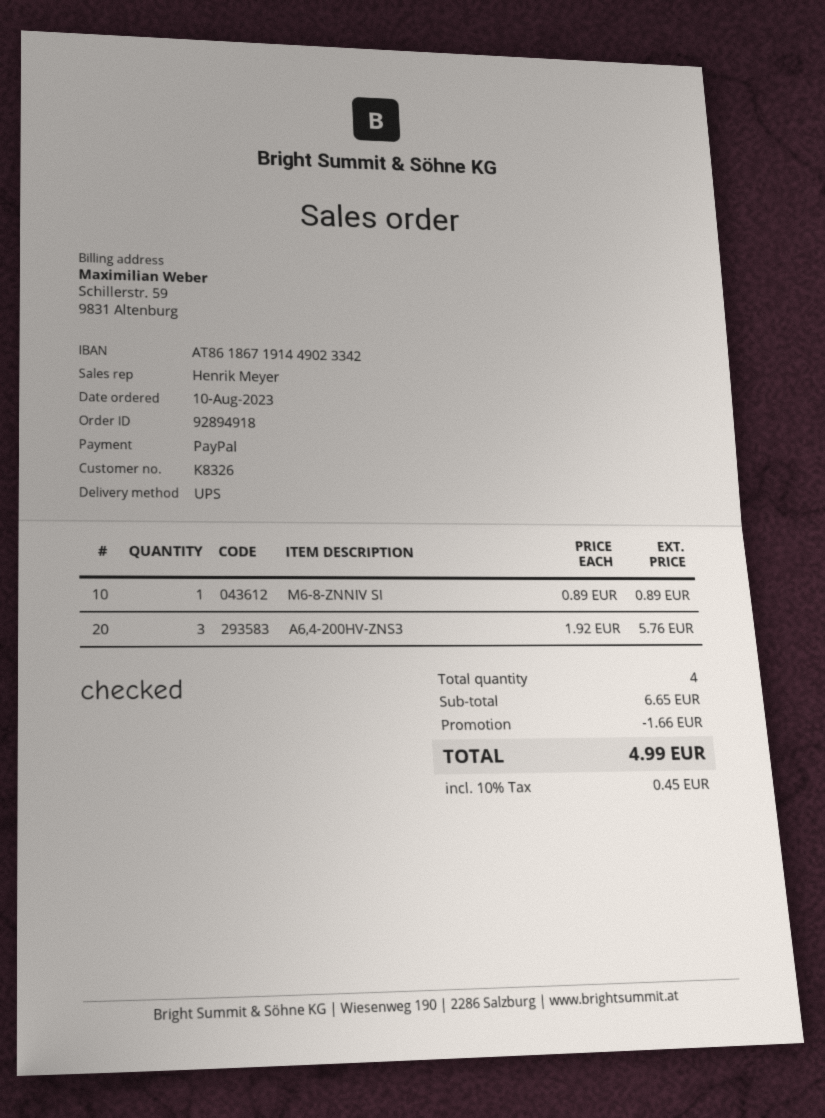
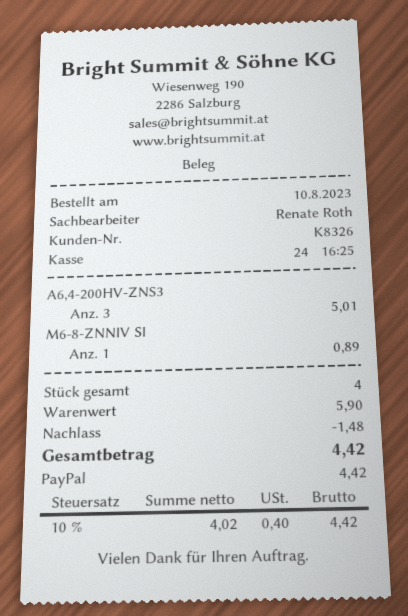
sales rep: Henrik Meyer -> Renate Roth
A6,4-200HV-ZNS3: 3 for 5.76 -> 3 for 5.01
subtotal: 6.65 -> 5.90
discount: 1.66 -> 1.48
tax: 10% = 0.45 -> 10% = 0.40
total: 4.99 -> 4.42

